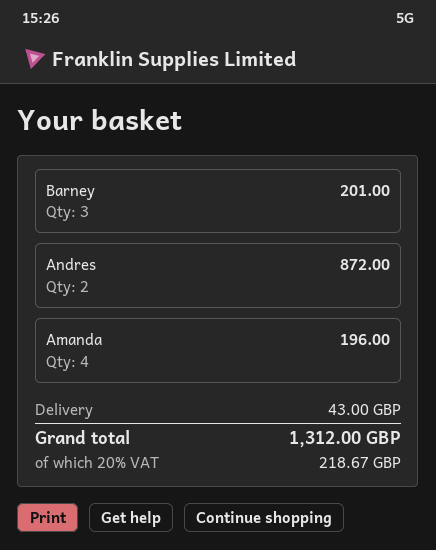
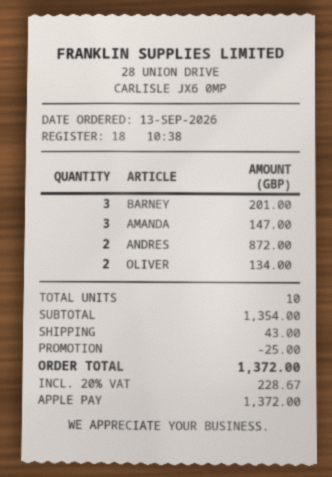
Amanda: 4 for 196.00 -> 3 for 147.00
OLIVER: none -> 2 for 134.00
discount: none -> 25.00
tax: 20% = 218.67 -> 20% = 228.67
total: 1312.00 -> 1372.00

